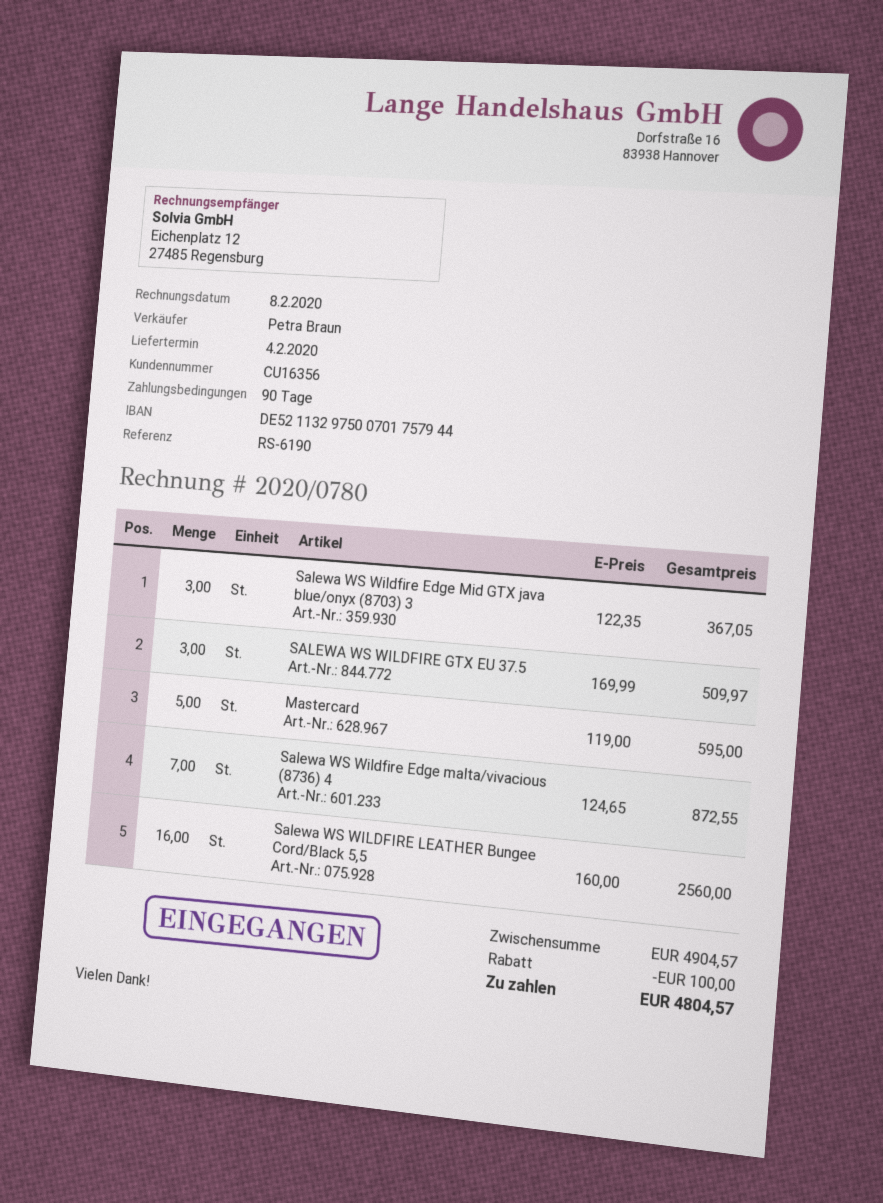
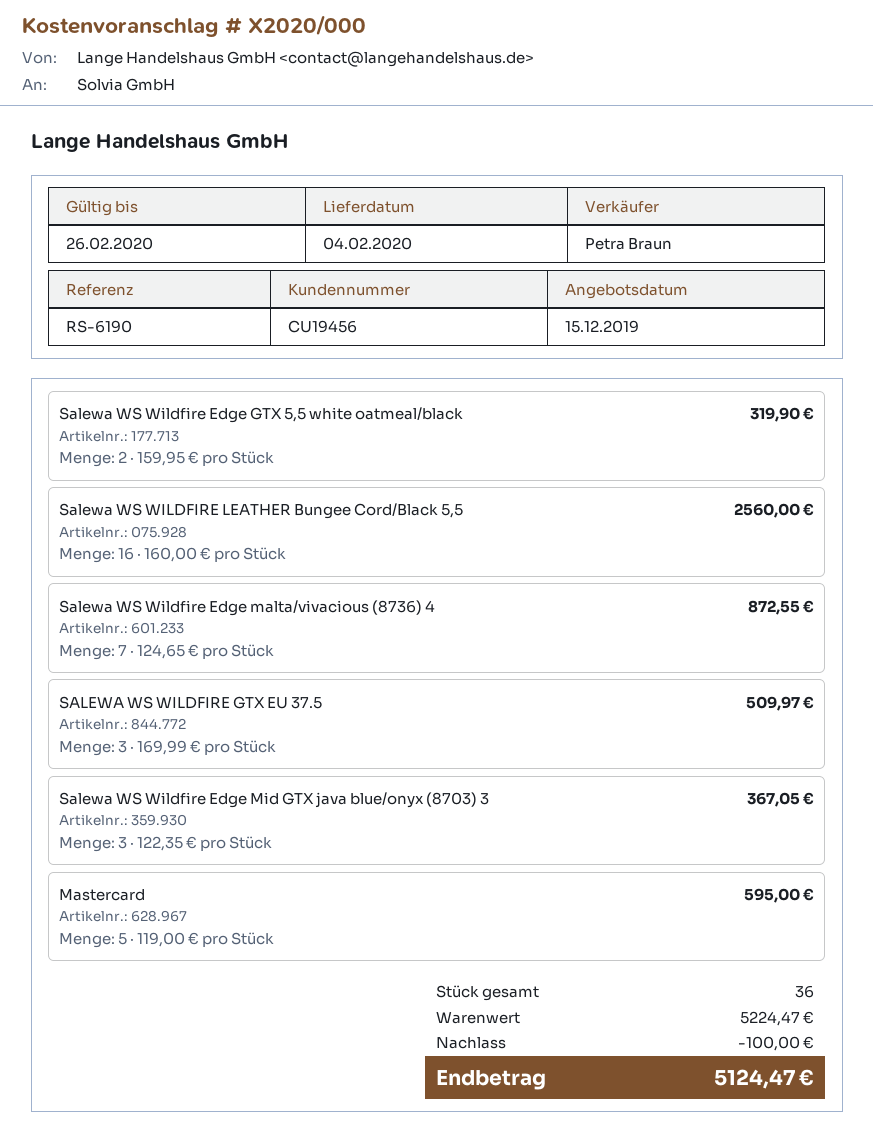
customer number: CU16356 -> CU19456
Salewa WS Wildfire Edge GTX 5,5 white oatmeal/black: none -> 2 x 159.95 = 319.90
subtotal: 4904.57 -> 5224.47
total: 4804.57 -> 5124.47

